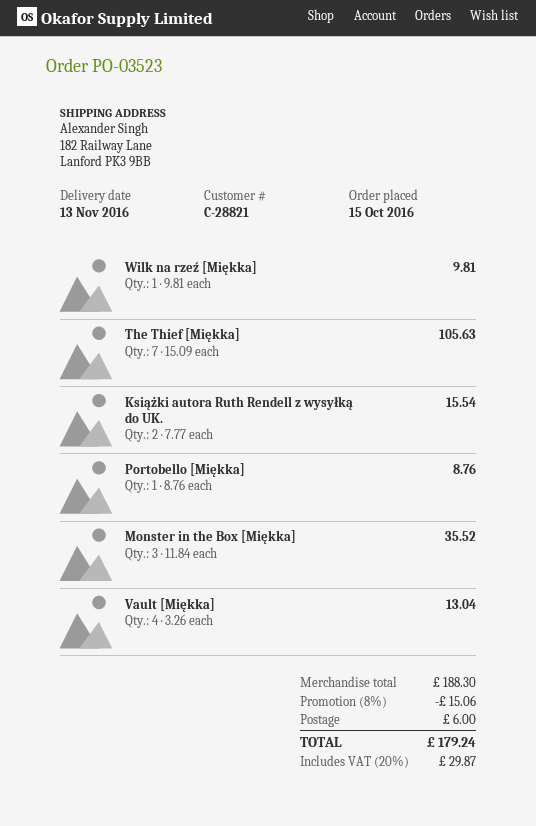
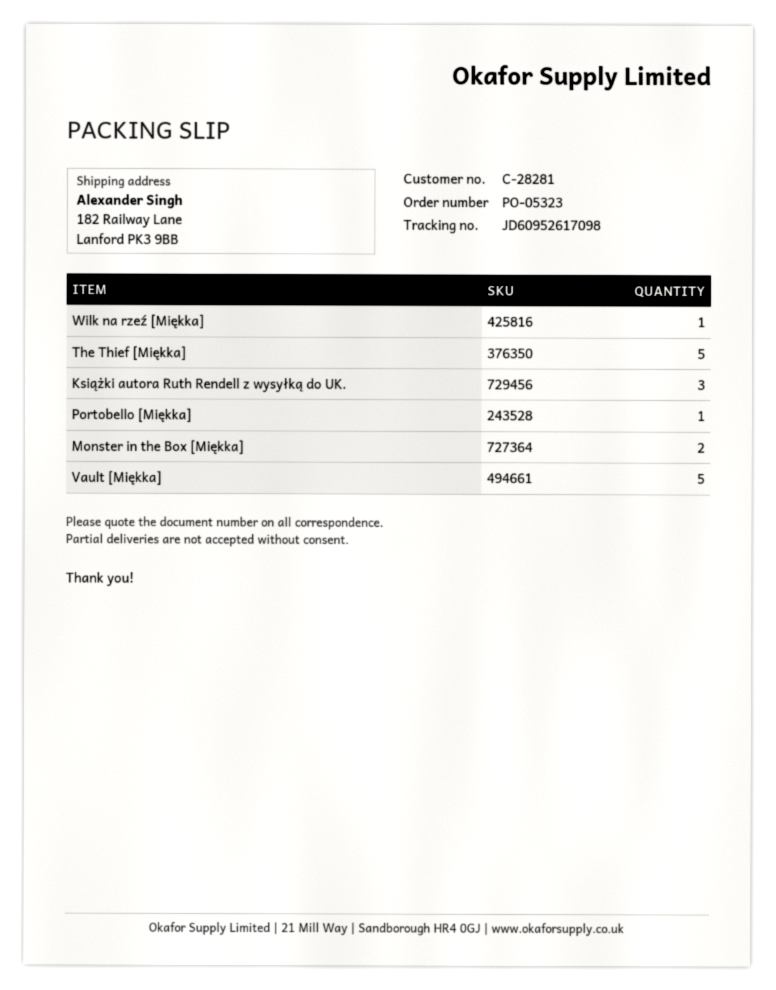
order number: PO-03523 -> PO-05323
customer number: C-28821 -> C-28281
The Thief [Miękka]: 7 -> 5
Książki autora Ruth Rendell z wysyłką do UK.: 2 -> 3
Monster in the Box [Miękka]: 3 -> 2
Vault [Miękka]: 4 -> 5

